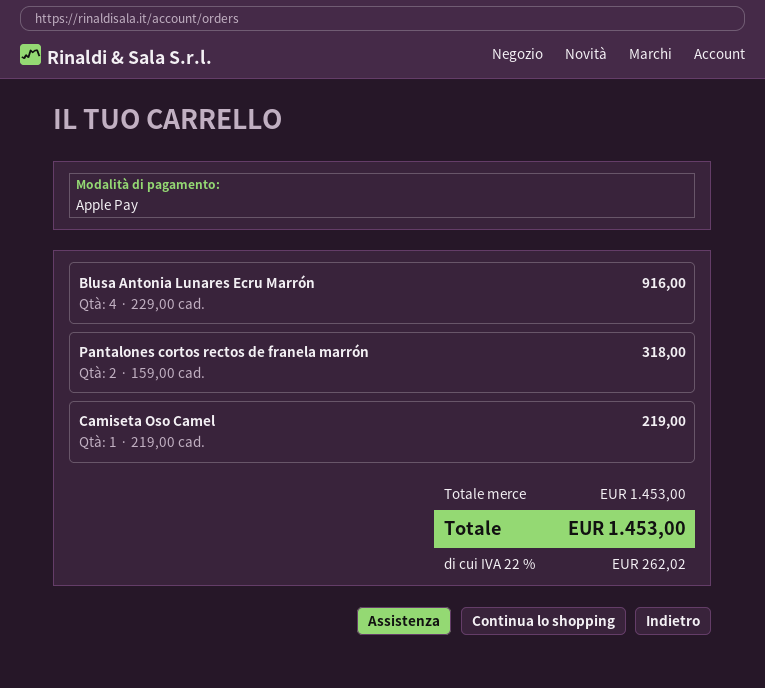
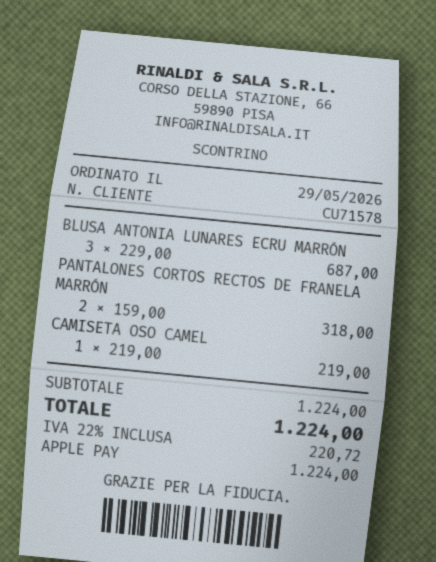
Blusa Antonia Lunares Ecru Marrón: 4 x 229.00 = 916.00 -> 3 x 229.00 = 687.00
subtotal: 1453.00 -> 1224.00
tax: 22% = 262.02 -> 22% = 220.72
total: 1453.00 -> 1224.00

